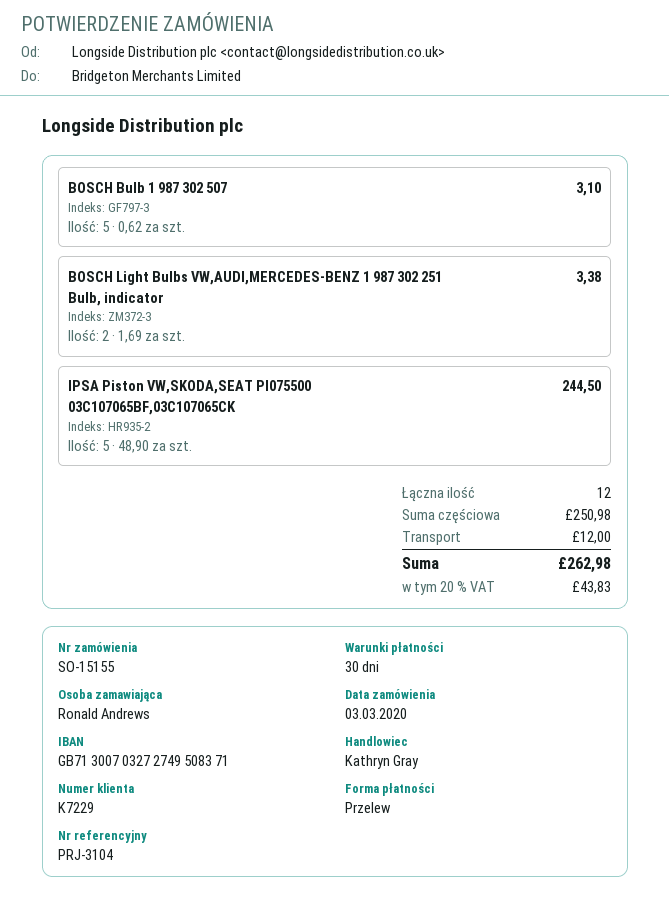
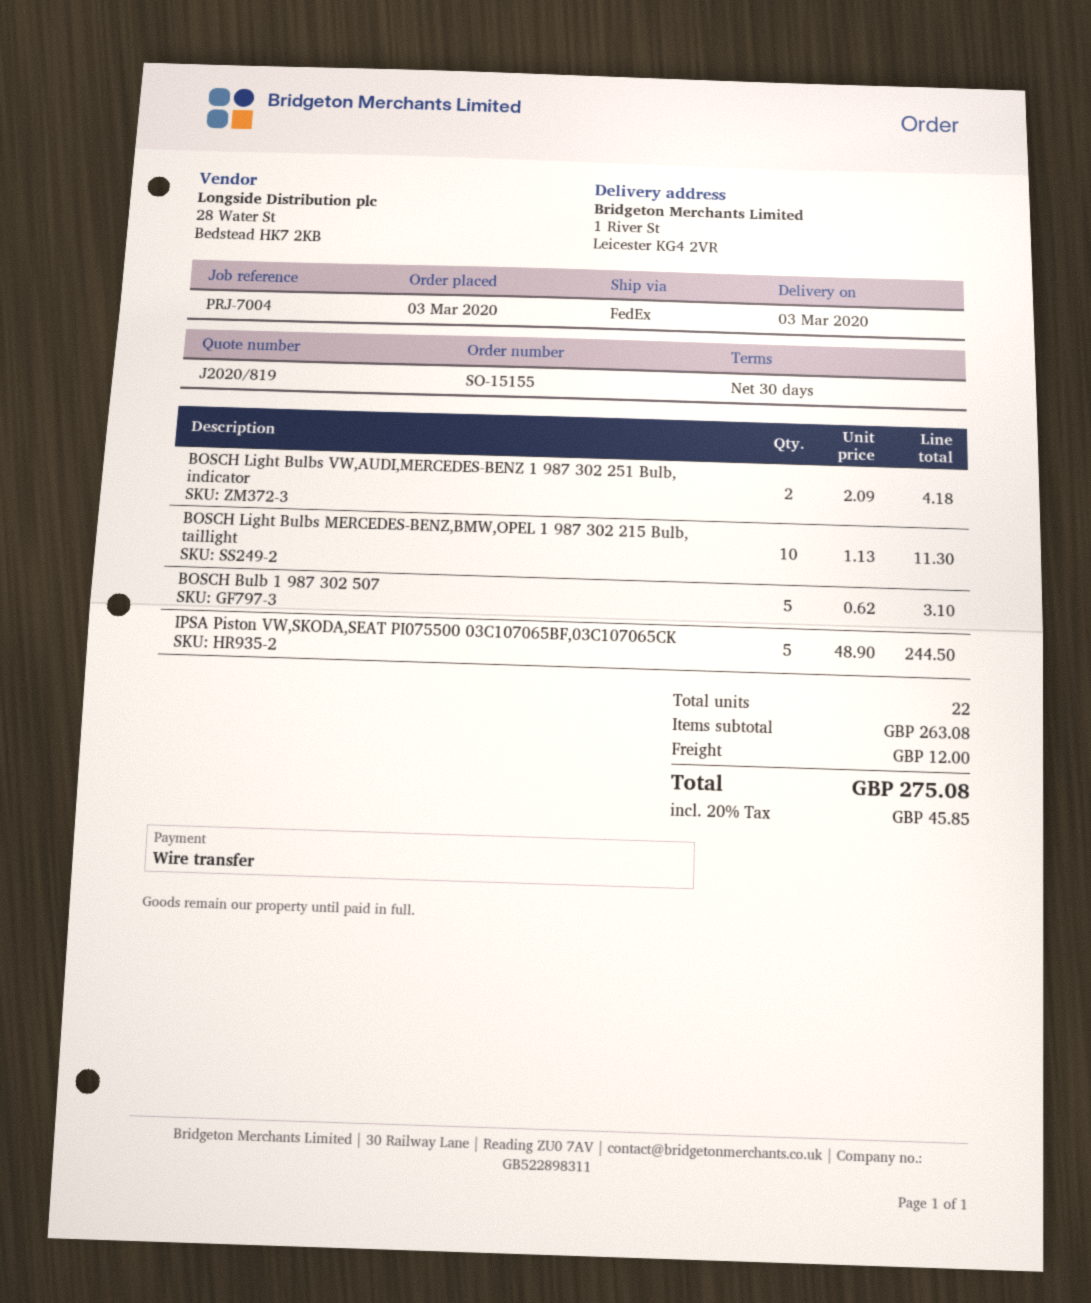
reference: PRJ-3104 -> PRJ-7004
BOSCH Light Bulbs VW,AUDI,MERCEDES-BENZ 1 987 302 251 Bulb, indicator: 2 x 1.69 = 3.38 -> 2 x 2.09 = 4.18
BOSCH Light Bulbs MERCEDES-BENZ,BMW,OPEL 1 987 302 215 Bulb, taillight: none -> 10 x 1.13 = 11.30
total quantity: 12 -> 22
subtotal: 250.98 -> 263.08
tax: 20% = 43.83 -> 20% = 45.85
total: 262.98 -> 275.08

